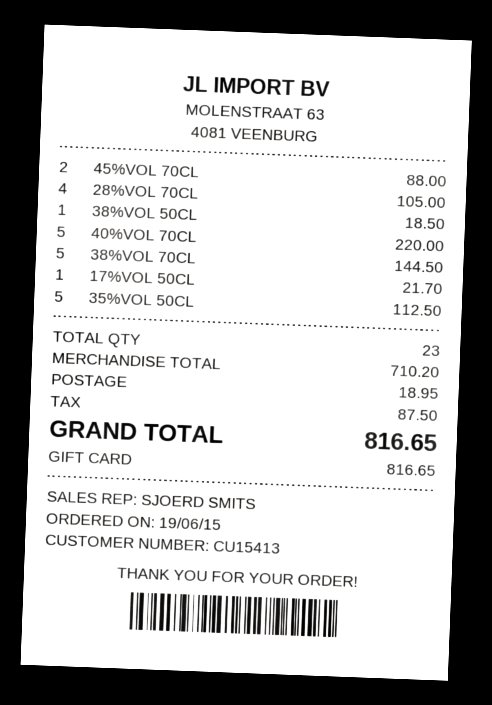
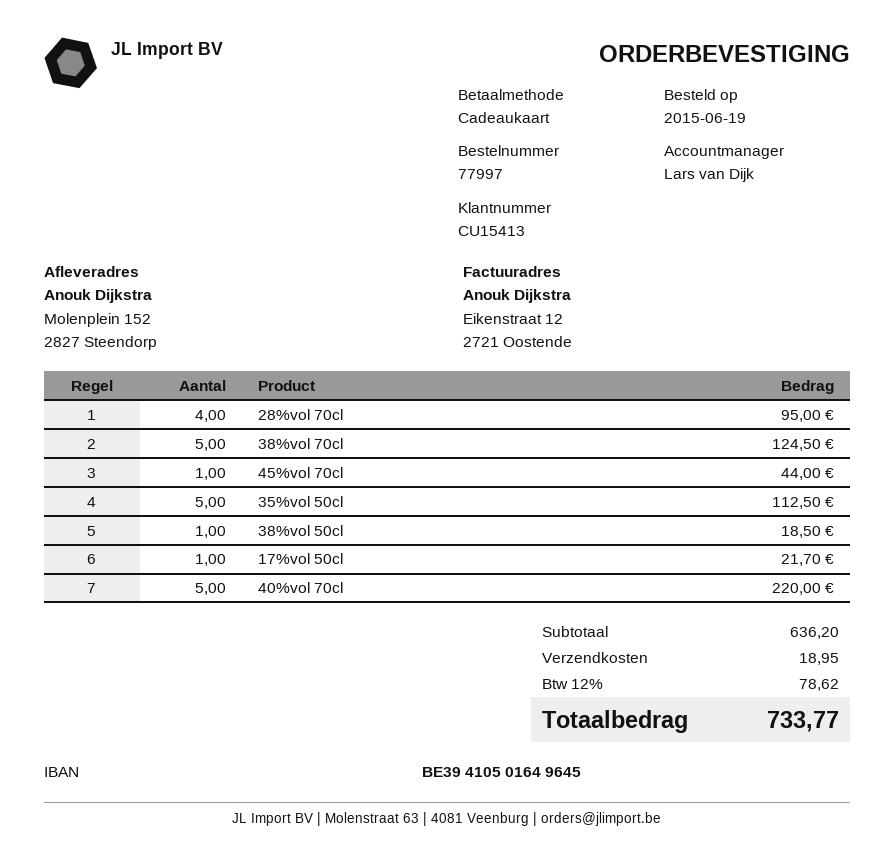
sales rep: SJOERD SMITS -> Lars van Dijk
45%VOL 70CL: 2 for 88.00 -> 1 for 44.00
28%VOL 70CL: 4 for 105.00 -> 4 for 95.00
38%VOL 70CL: 5 for 144.50 -> 5 for 124.50
subtotal: 710.20 -> 636.20
tax: 87.50 -> 78.62
total: 816.65 -> 733.77

